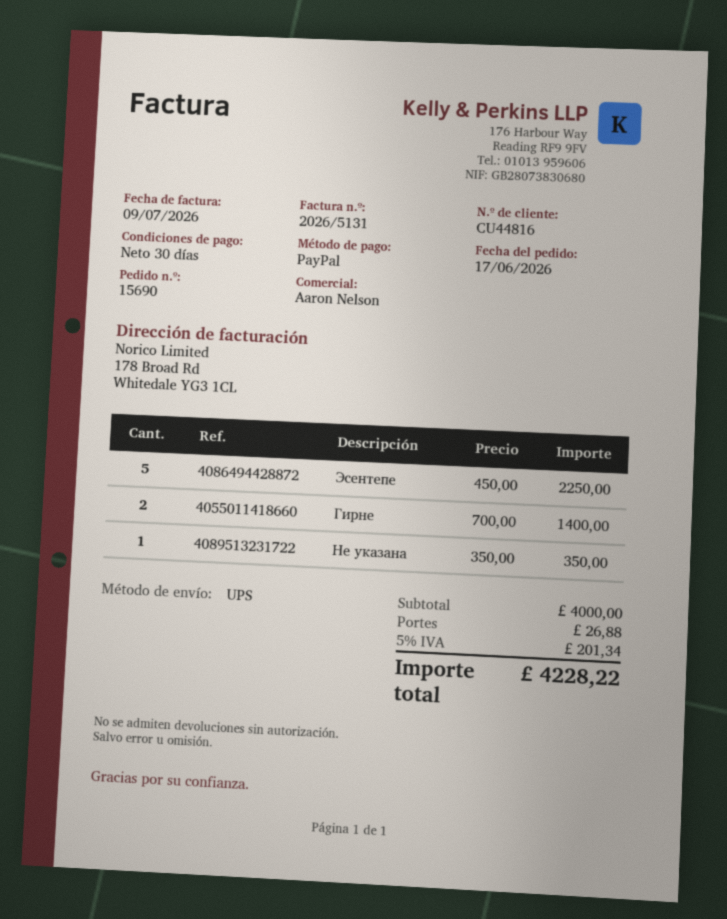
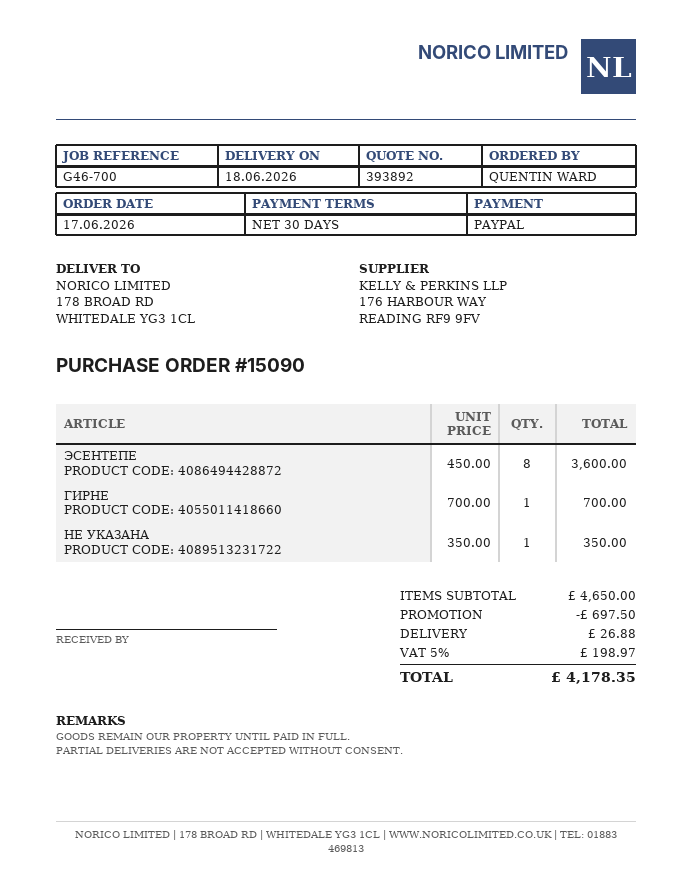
order number: 15690 -> 15090
Эсентепе: 5 x 450.00 = 2250.00 -> 8 x 450.00 = 3600.00
Гирне: 2 x 700.00 = 1400.00 -> 1 x 700.00 = 700.00
subtotal: 4000.00 -> 4650.00
discount: none -> 697.50
tax: 5% = 201.34 -> 5% = 198.97
total: 4228.22 -> 4178.35

